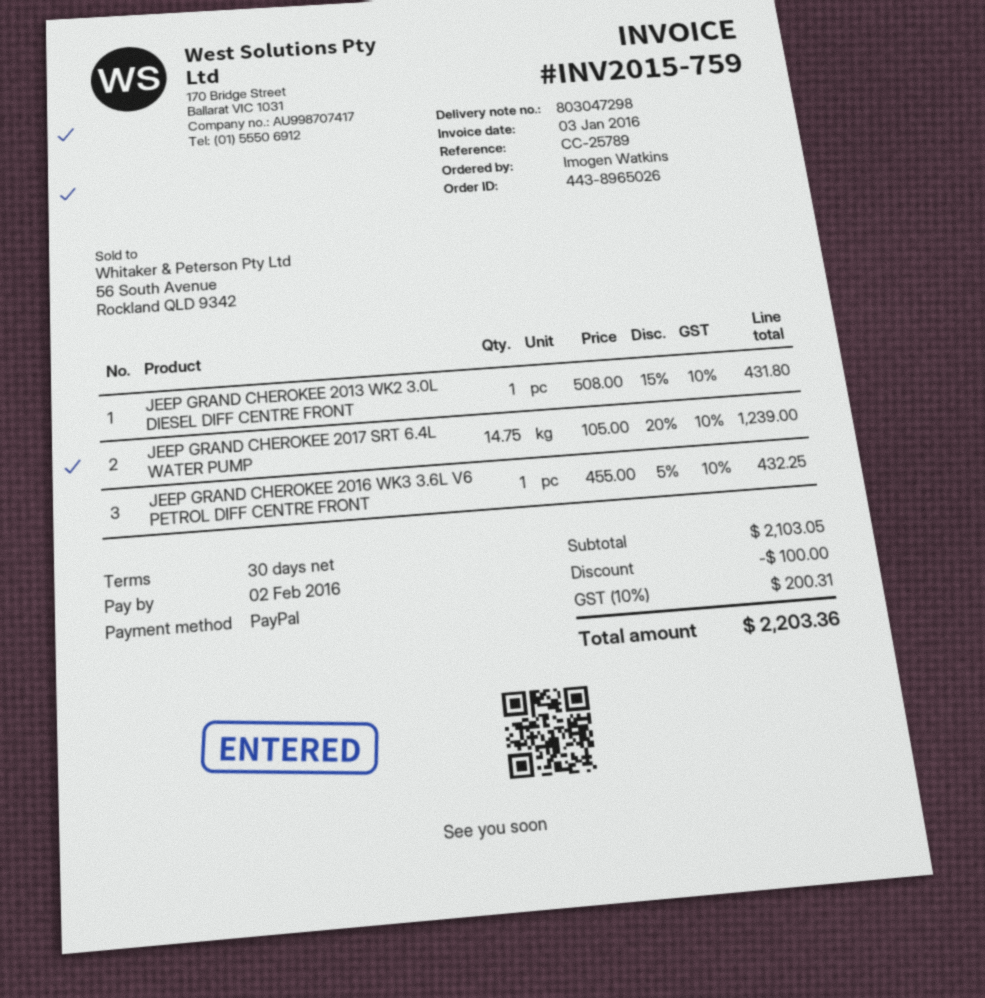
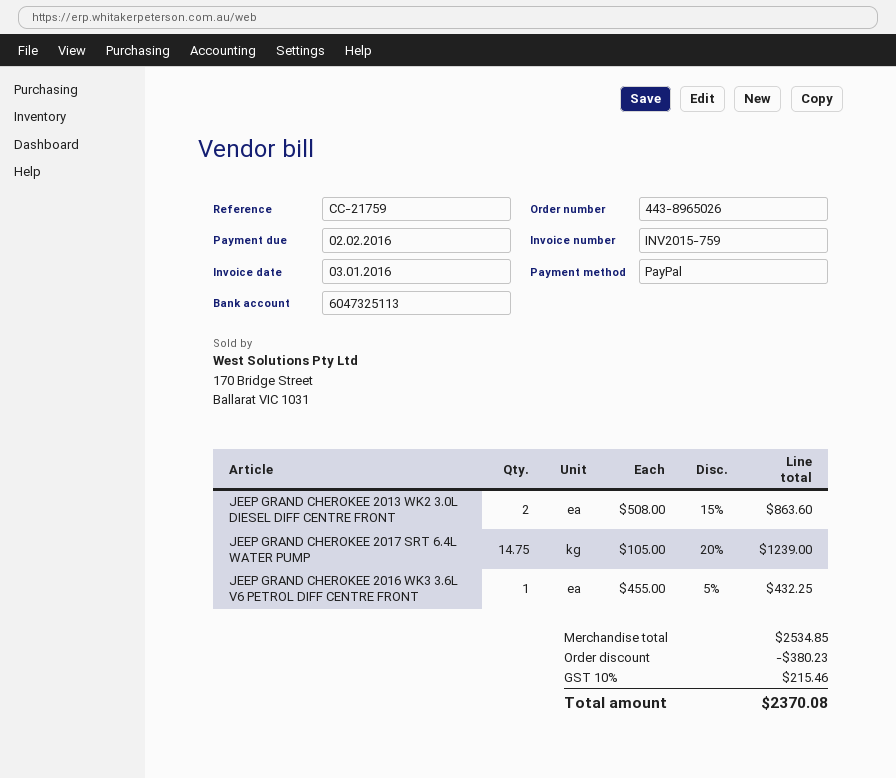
reference: CC-25789 -> CC-21759
JEEP GRAND CHEROKEE 2013 WK2 3.0L DIESEL DIFF CENTRE FRONT: 1 x 508.00 - 15% = 431.80 -> 2 x 508.00 - 15% = 863.60
subtotal: 2103.05 -> 2534.85
discount: 100.00 -> 380.23
tax: 10% = 200.31 -> 10% = 215.46
total: 2203.36 -> 2370.08

